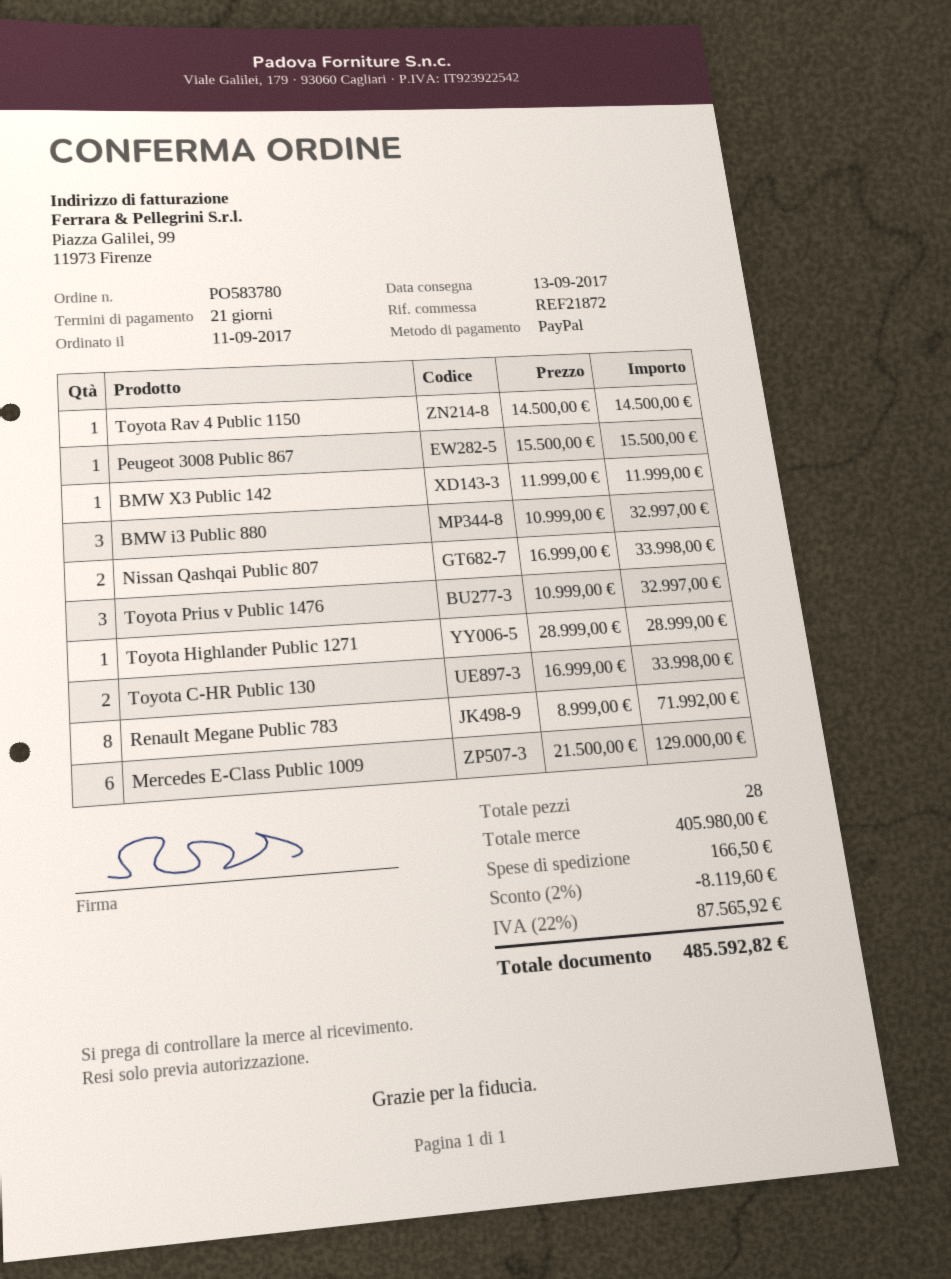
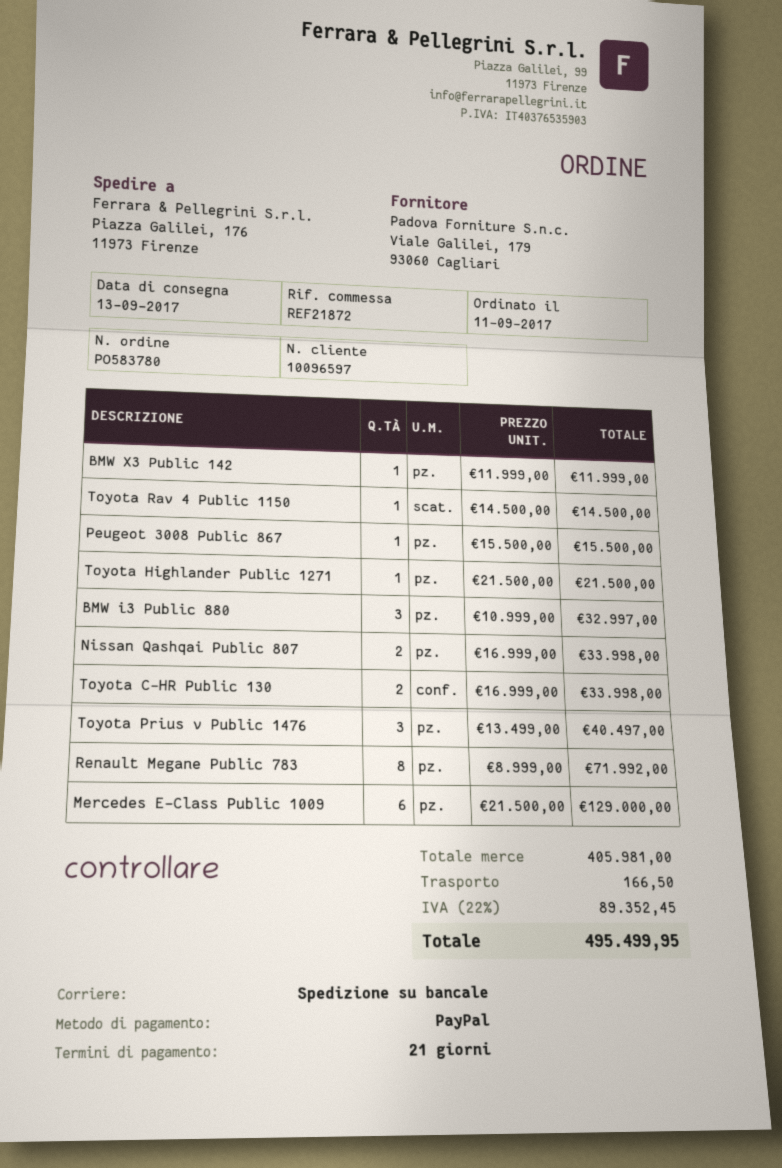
Toyota Prius v Public 1476: 3 x 10999.00 = 32997.00 -> 3 x 13499.00 = 40497.00
Toyota Highlander Public 1271: 1 x 28999.00 = 28999.00 -> 1 x 21500.00 = 21500.00
subtotal: 405980.00 -> 405981.00
discount: 2% = 8119.60 -> none
tax: 22% = 87565.92 -> 22% = 89352.45
total: 485592.82 -> 495499.95

